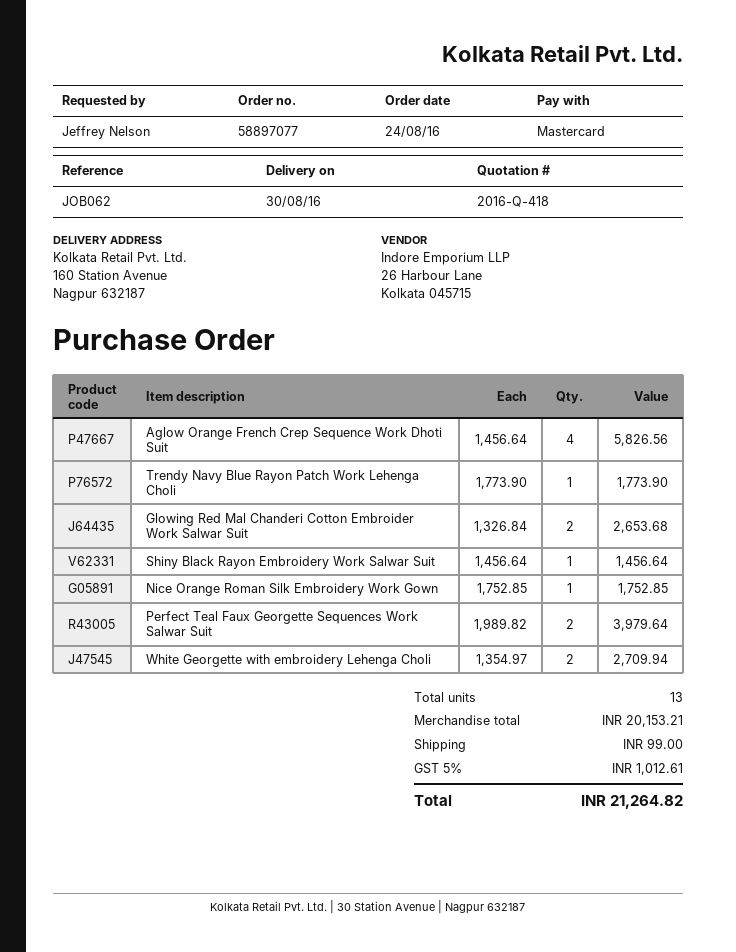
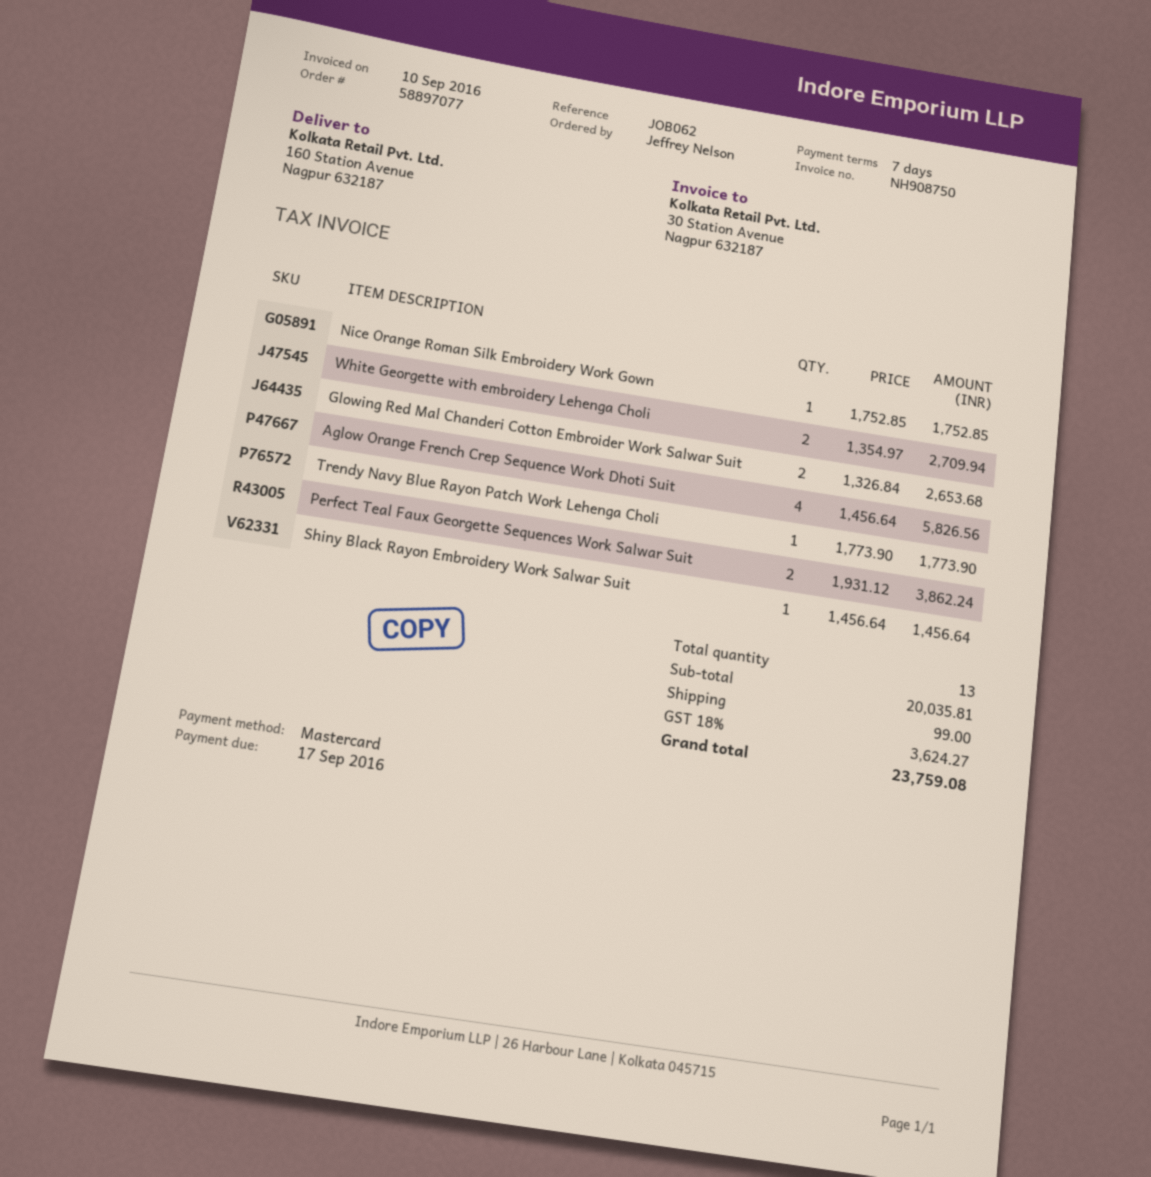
Perfect Teal Faux Georgette Sequences Work Salwar Suit: 2 x 1989.82 = 3979.64 -> 2 x 1931.12 = 3862.24
subtotal: 20153.21 -> 20035.81
tax: 5% = 1012.61 -> 18% = 3624.27
total: 21264.82 -> 23759.08

